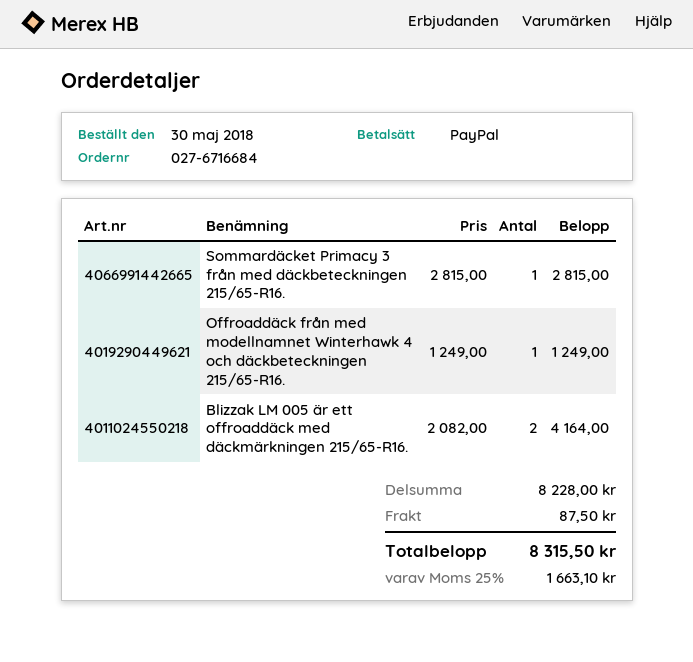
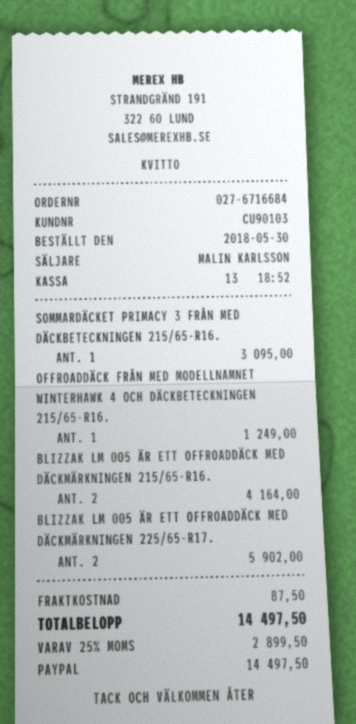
Sommardäcket Primacy 3 från med däckbeteckningen 215/65-R16.: 1 for 2815.00 -> 1 for 3095.00
BLIZZAK LM 005 ÄR ETT OFFROADDÄCK MED DÄCKMÄRKNINGEN 225/65-R17.: none -> 2 for 5902.00
tax: 25% = 1663.10 -> 25% = 2899.50
total: 8315.50 -> 14497.50

